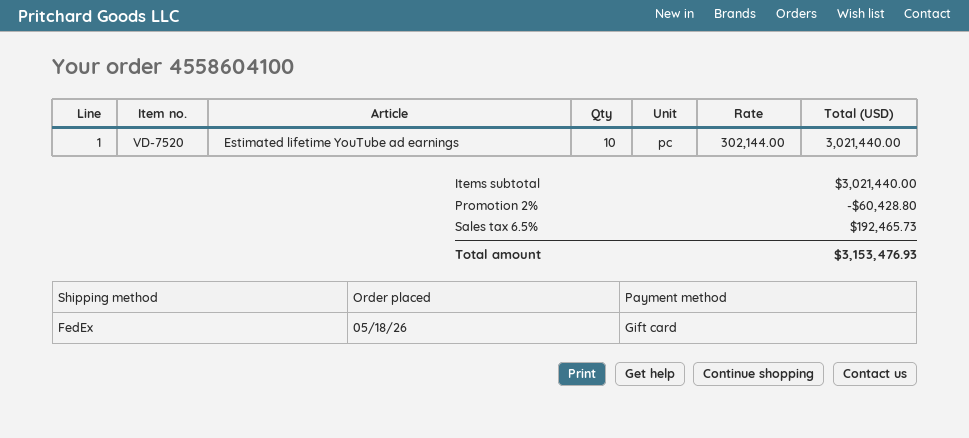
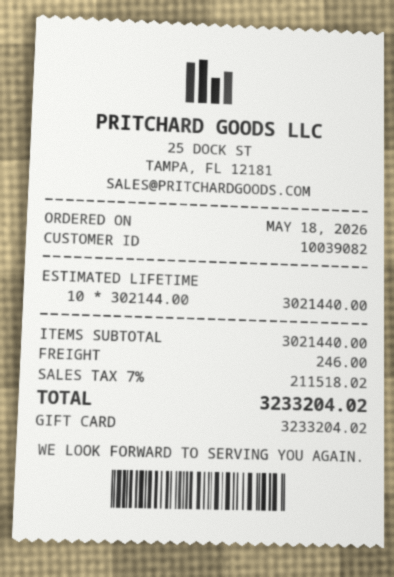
discount: 2% = 60428.80 -> none
shipping: none -> 246.00
tax: 6.5% = 192465.73 -> 7% = 211518.02
total: 3153476.93 -> 3233204.02

